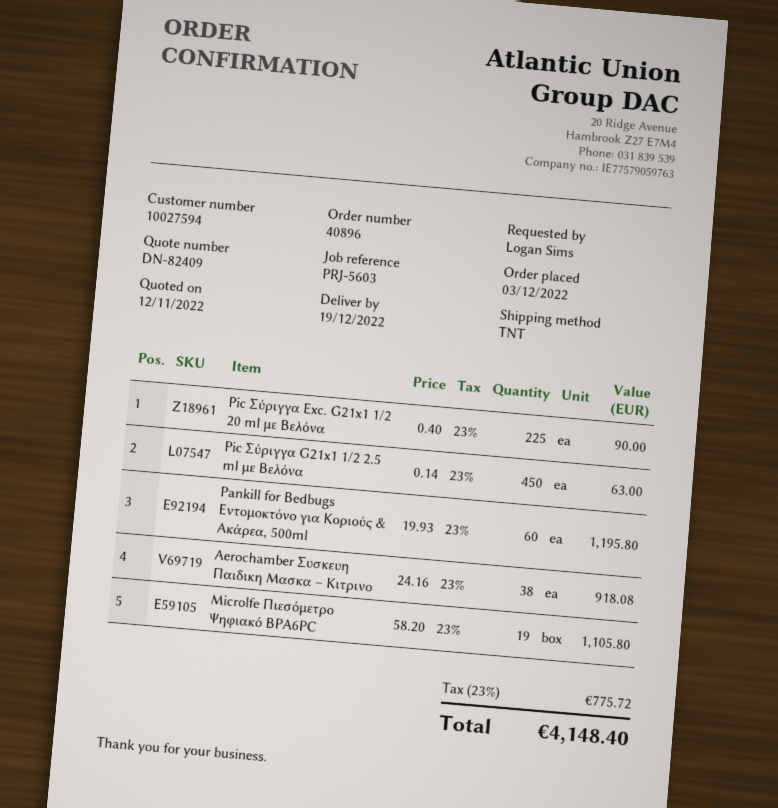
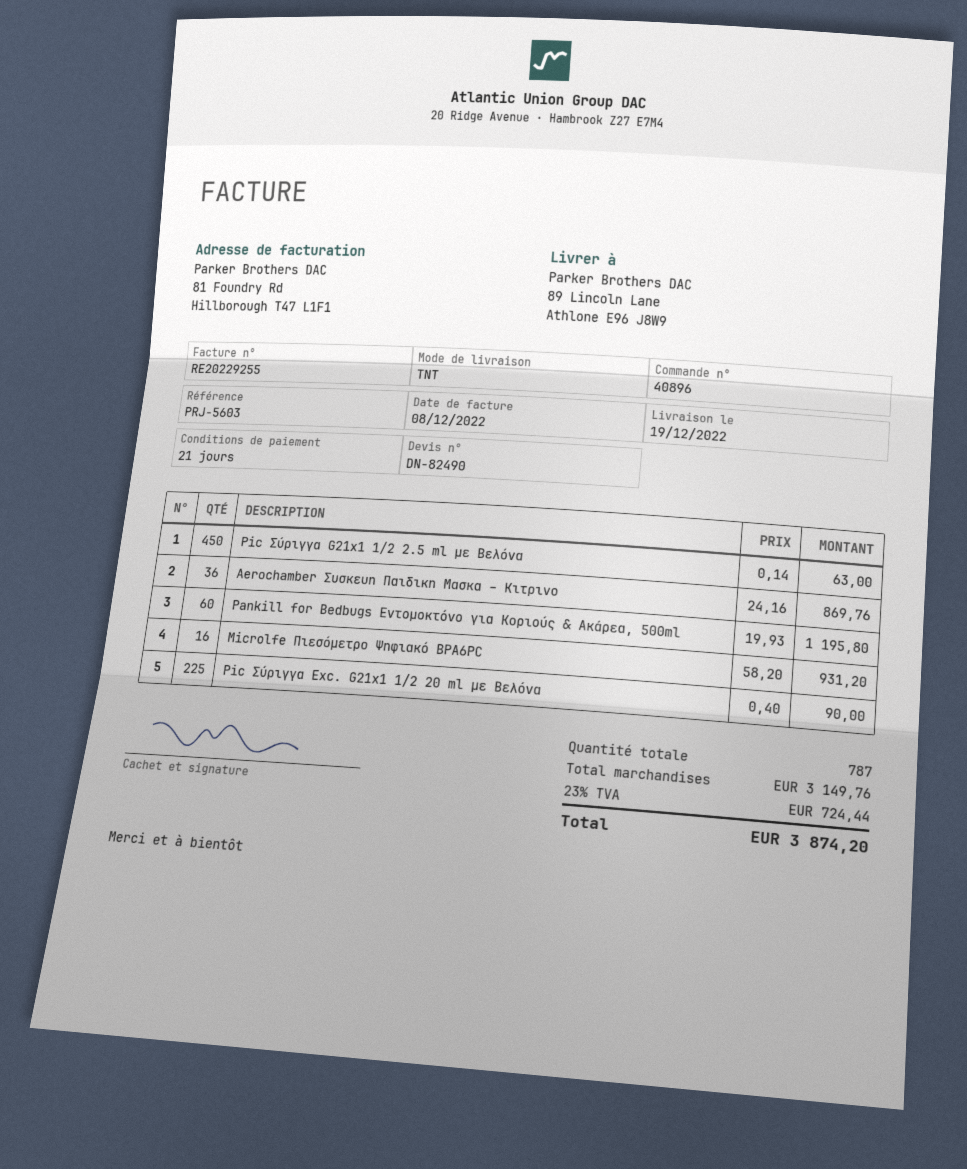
quote number: DN-82409 -> DN-82490
Aerochamber Συσκευη Παιδικη Μασκα – Κιτρινο: 38 x 24.16 = 918.08 -> 36 x 24.16 = 869.76
Microlfe Πιεσόμετρο Ψηφιακό BPA6PC: 19 x 58.20 = 1105.80 -> 16 x 58.20 = 931.20
tax: 23% = 775.72 -> 23% = 724.44
total: 4148.40 -> 3874.20

